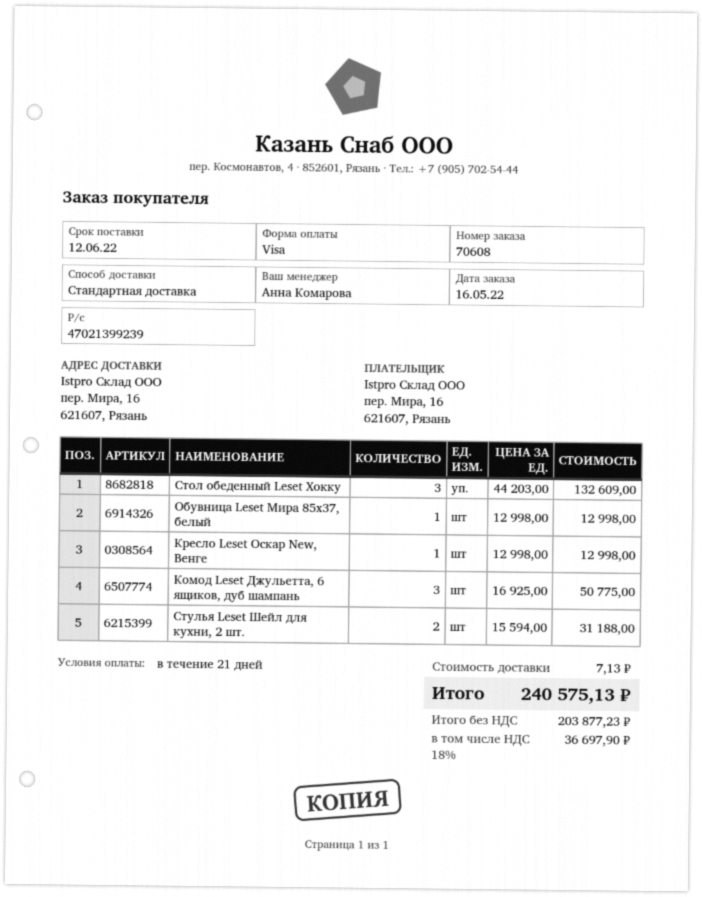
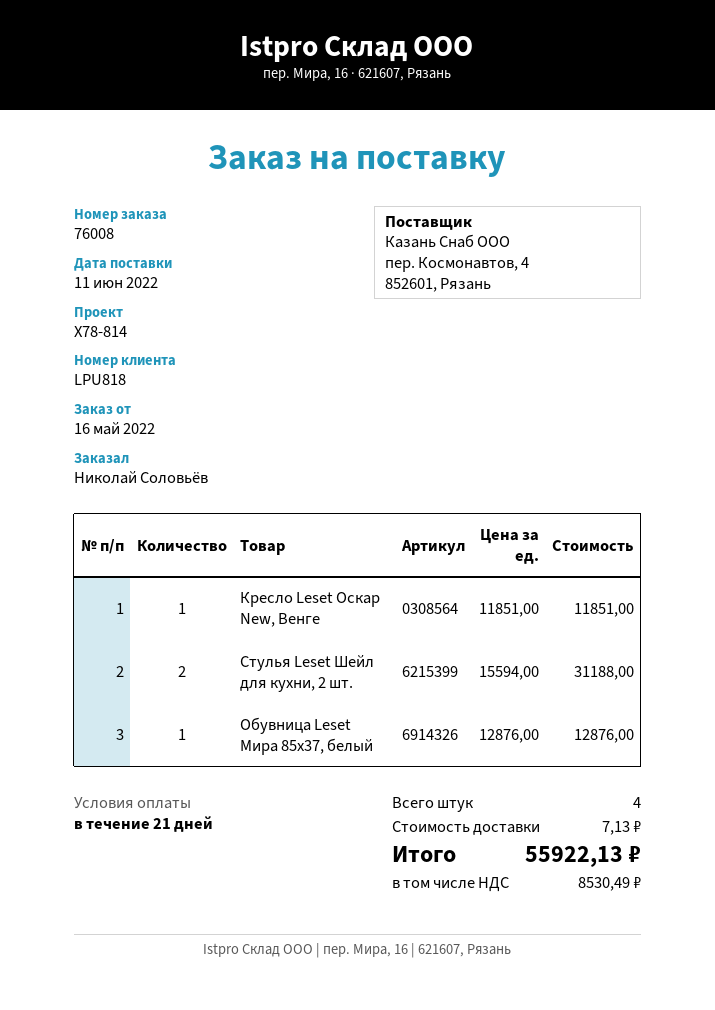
order number: 70608 -> 76008
delivery date: 2022-06-12 -> 2022-06-11
Стол обеденный Leset Хокку: 3 x 44203.00 = 132609.00 -> none
Обувница Leset Мира 85х37, белый: 1 x 12998.00 = 12998.00 -> 1 x 12876.00 = 12876.00
Кресло Leset Оскар New, Венге: 1 x 12998.00 = 12998.00 -> 1 x 11851.00 = 11851.00
Комод Leset Джульетта, 6 ящиков, дуб шампань: 3 x 16925.00 = 50775.00 -> none
tax: 36697.90 -> 8530.49
total: 240575.13 -> 55922.13

